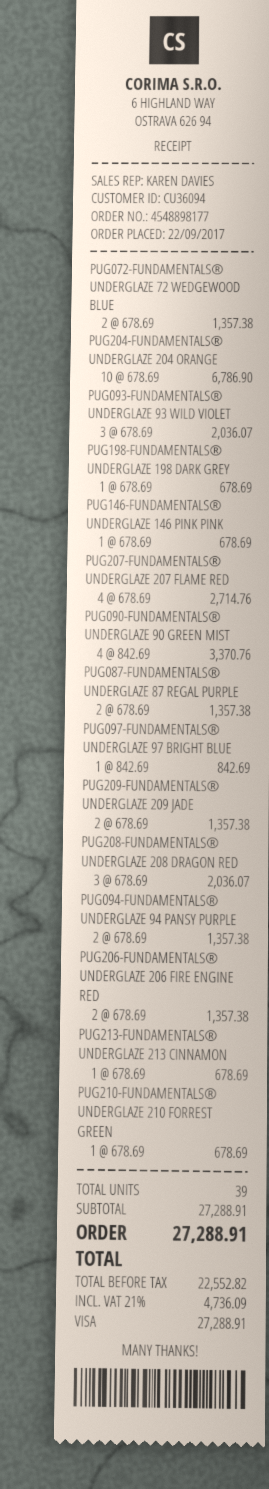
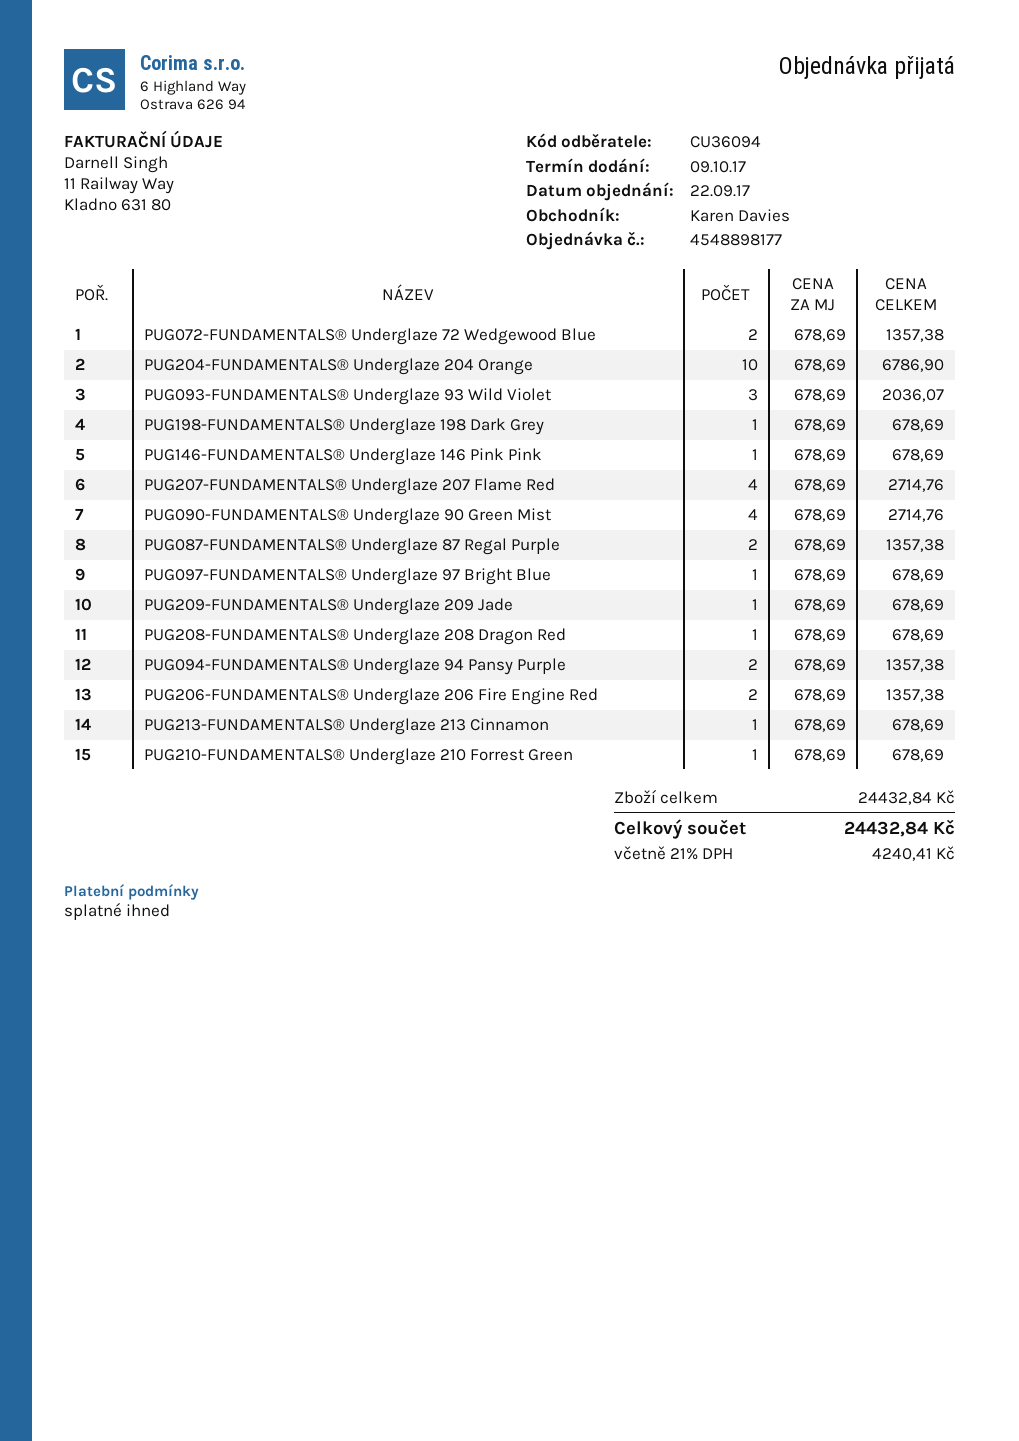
PUG090-FUNDAMENTALS® UNDERGLAZE 90 GREEN MIST: 4 x 842.69 = 3370.76 -> 4 x 678.69 = 2714.76
PUG097-FUNDAMENTALS® UNDERGLAZE 97 BRIGHT BLUE: 1 x 842.69 = 842.69 -> 1 x 678.69 = 678.69
PUG209-FUNDAMENTALS® UNDERGLAZE 209 JADE: 2 x 678.69 = 1357.38 -> 1 x 678.69 = 678.69
PUG208-FUNDAMENTALS® UNDERGLAZE 208 DRAGON RED: 3 x 678.69 = 2036.07 -> 1 x 678.69 = 678.69
subtotal: 27288.91 -> 24432.84
tax: 21% = 4736.09 -> 21% = 4240.41
total: 27288.91 -> 24432.84

